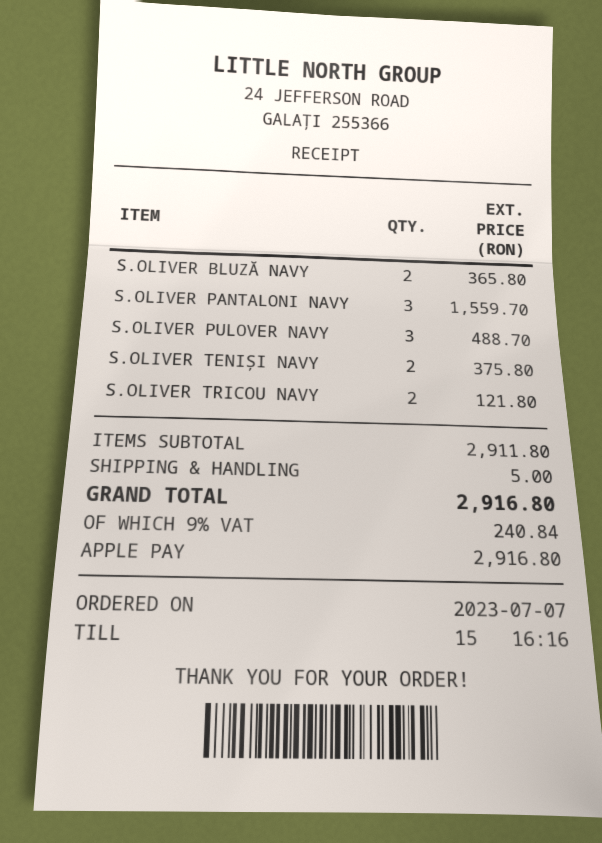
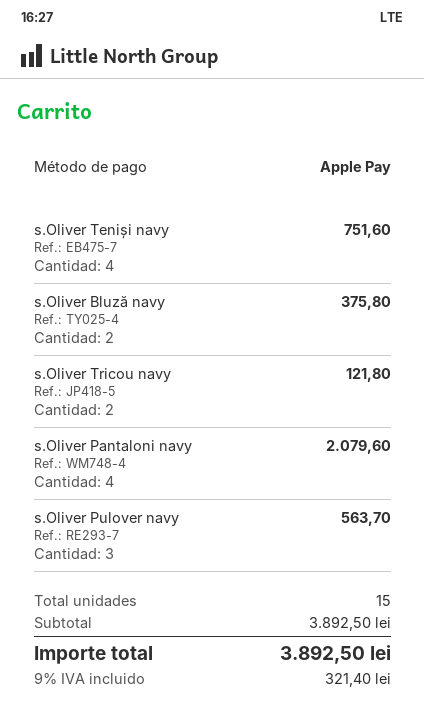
S.OLIVER BLUZĂ NAVY: 2 for 365.80 -> 2 for 375.80
S.OLIVER PANTALONI NAVY: 3 for 1559.70 -> 4 for 2079.60
S.OLIVER PULOVER NAVY: 3 for 488.70 -> 3 for 563.70
S.OLIVER TENIȘI NAVY: 2 for 375.80 -> 4 for 751.60
subtotal: 2911.80 -> 3892.50
shipping: 5.00 -> none
tax: 9% = 240.84 -> 9% = 321.40
total: 2916.80 -> 3892.50

